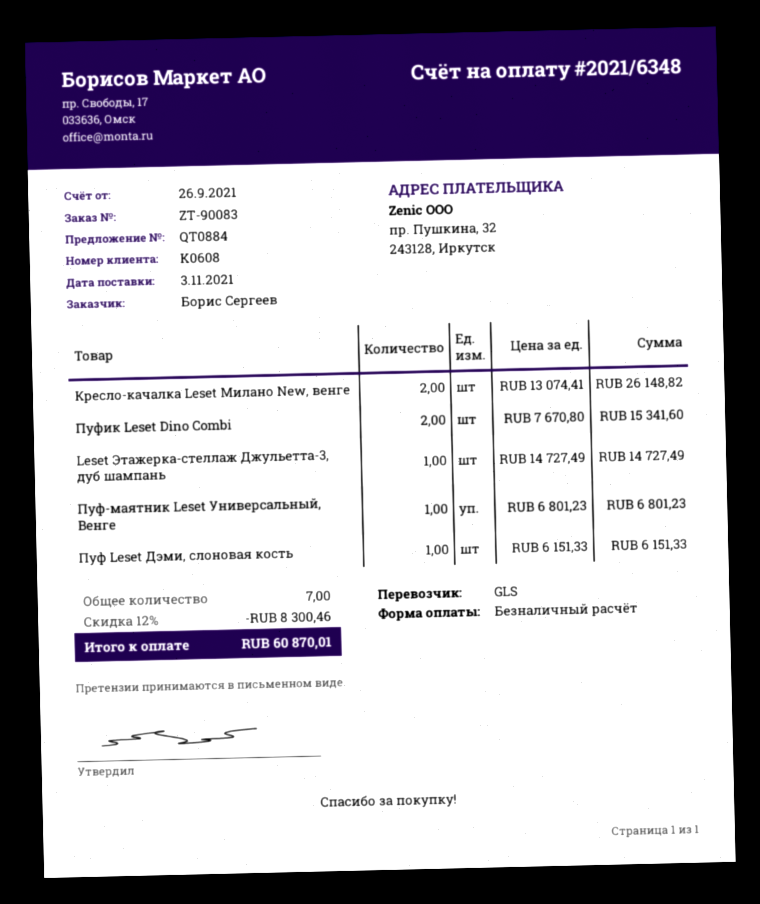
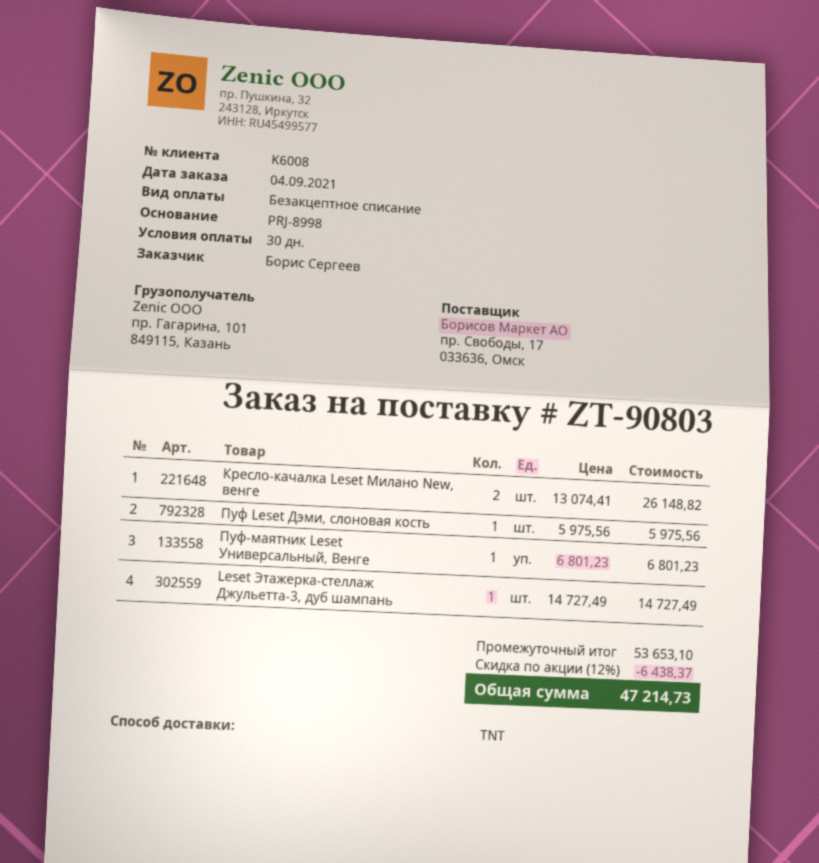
order number: ZT-90083 -> ZT-90803
customer number: K0608 -> K6008
payment method: bank transfer -> direct debit
shipping method: GLS -> TNT
Пуфик Leset Dino Combi: 2 x 7670.80 = 15341.60 -> none
Пуф Leset Дэми, слоновая кость: 1 x 6151.33 = 6151.33 -> 1 x 5975.56 = 5975.56
discount: 12% = 8300.46 -> 12% = 6438.37
total: 60870.01 -> 47214.73

